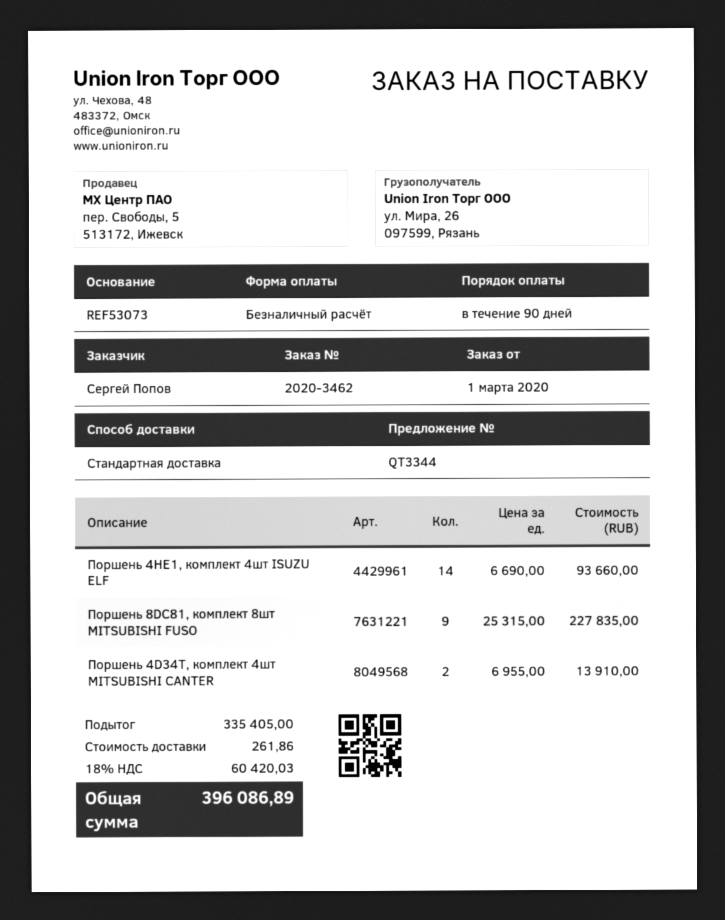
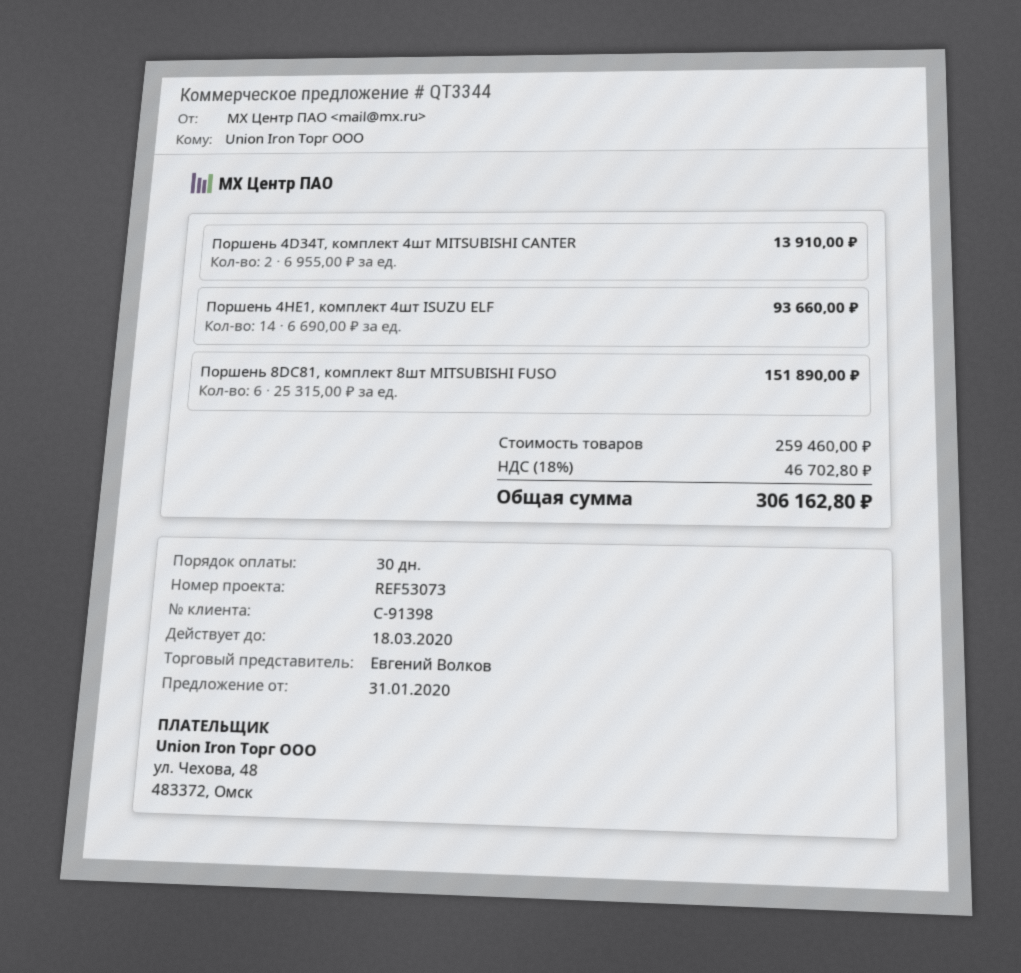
payment terms: 90 days -> 30 days
Поршень 8DC81, комплект 8шт MITSUBISHI FUSO: 9 x 25315.00 = 227835.00 -> 6 x 25315.00 = 151890.00
subtotal: 335405.00 -> 259460.00
shipping: 261.86 -> none
tax: 18% = 60420.03 -> 18% = 46702.80
total: 396086.89 -> 306162.80

